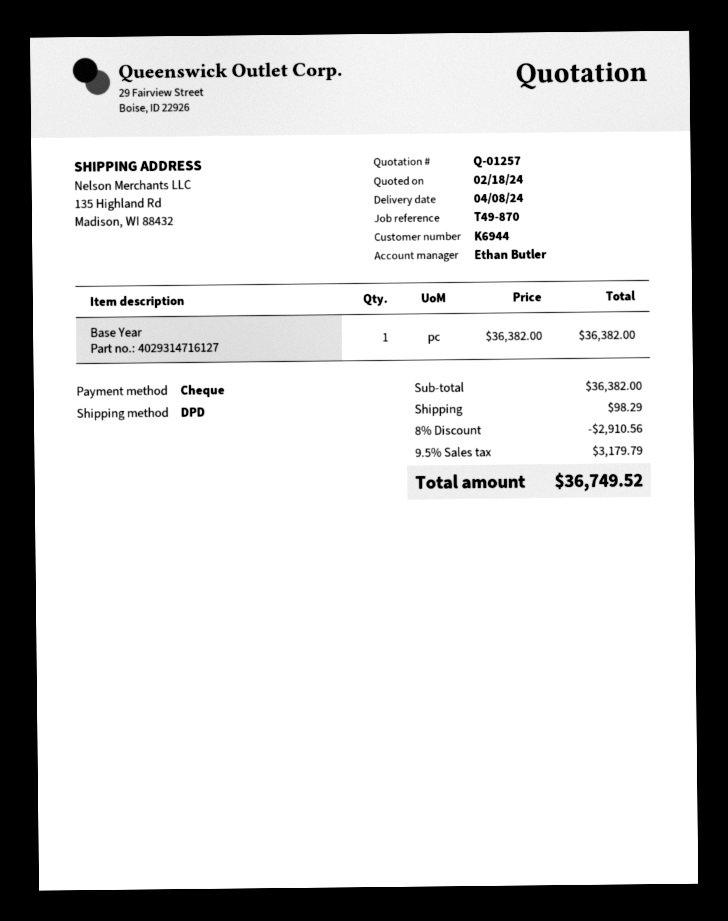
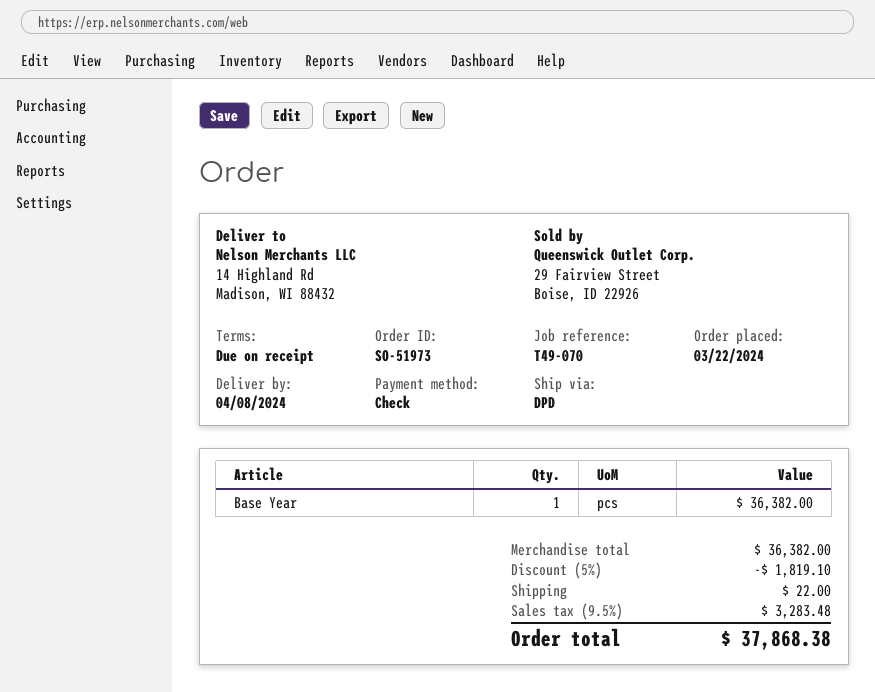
reference: T49-870 -> T49-070
ship to: 135 Highland Rd, Madison, WI 88432 -> 14 Highland Rd, Madison, WI 88432
discount: 8% = 2910.56 -> 5% = 1819.10
shipping: 98.29 -> 22.00
tax: 9.5% = 3179.79 -> 9.5% = 3283.48
total: 36749.52 -> 37868.38

